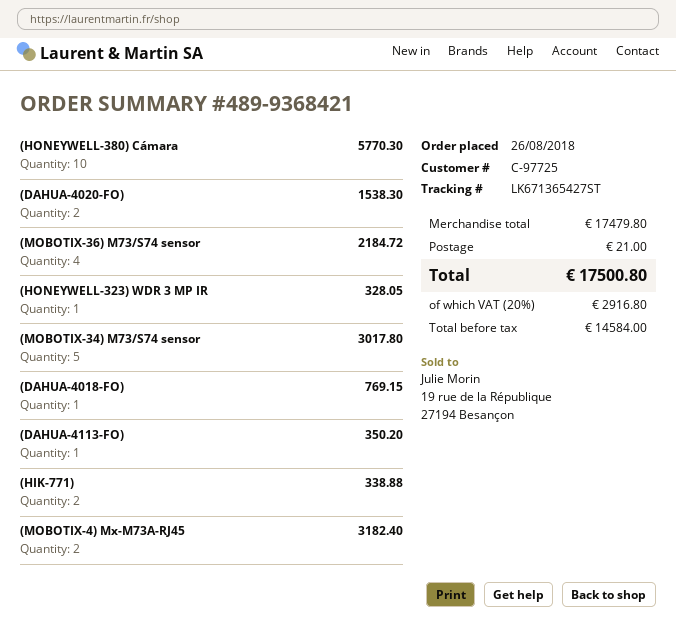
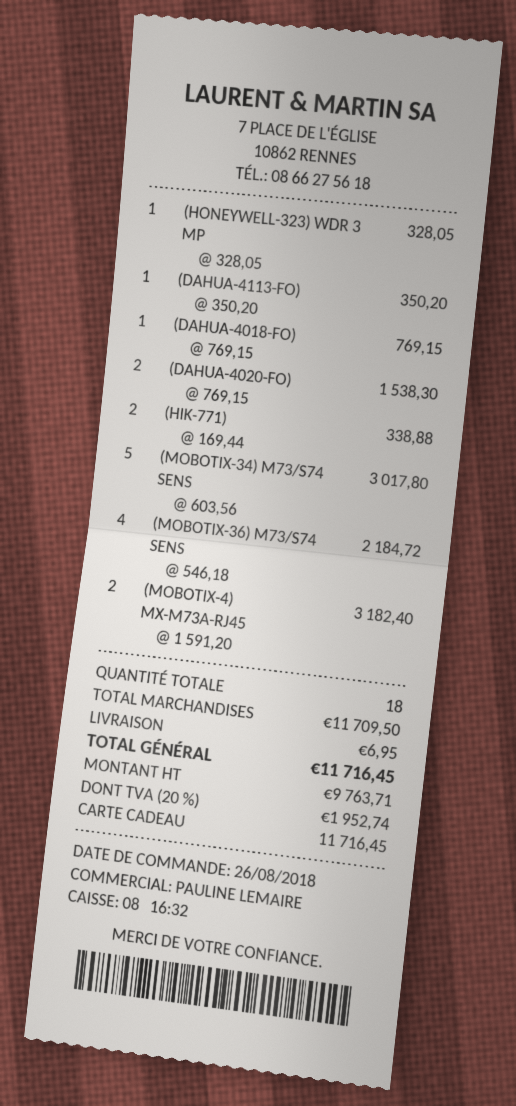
(HONEYWELL-380) Cámara: 10 for 5770.30 -> none
subtotal: 17479.80 -> 11709.50
shipping: 21.00 -> 6.95
net: 14584.00 -> 9763.71
tax: 20% = 2916.80 -> 20% = 1952.74
total: 17500.80 -> 11716.45

